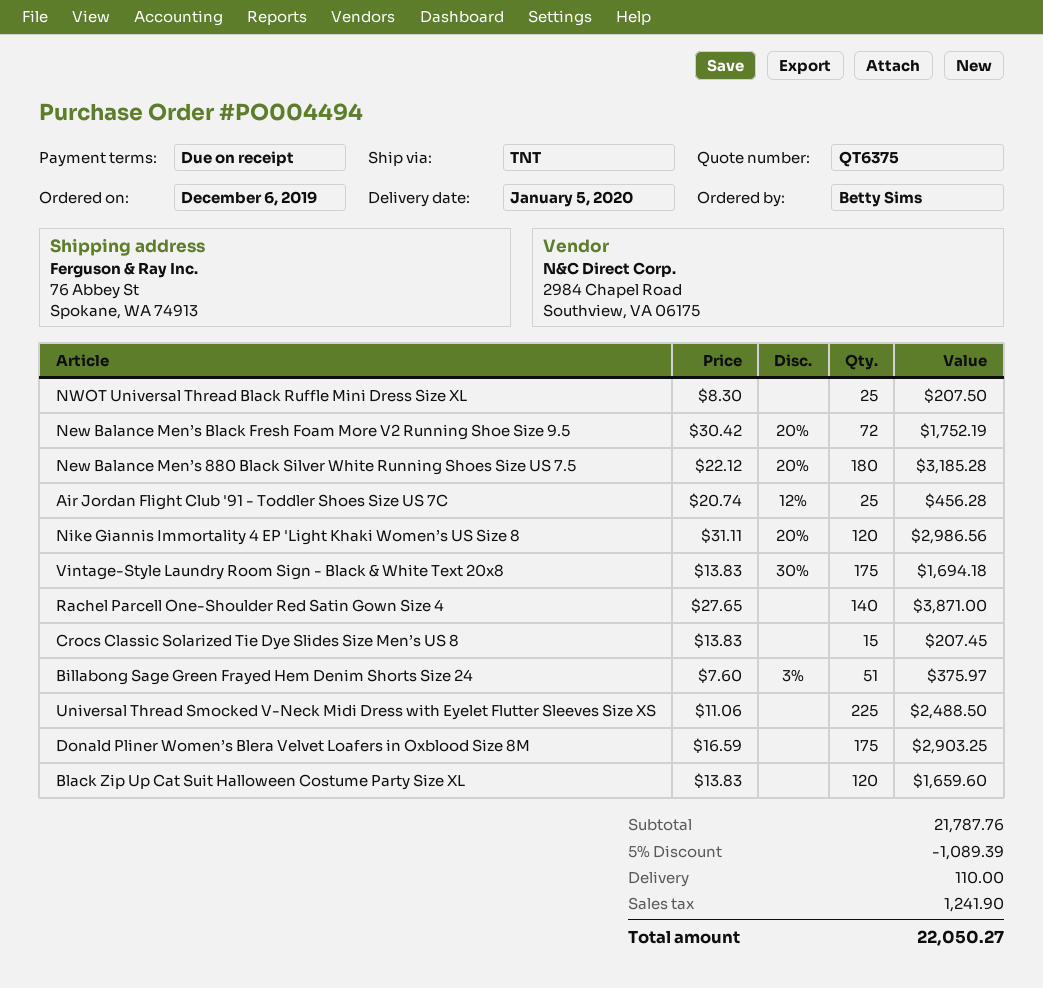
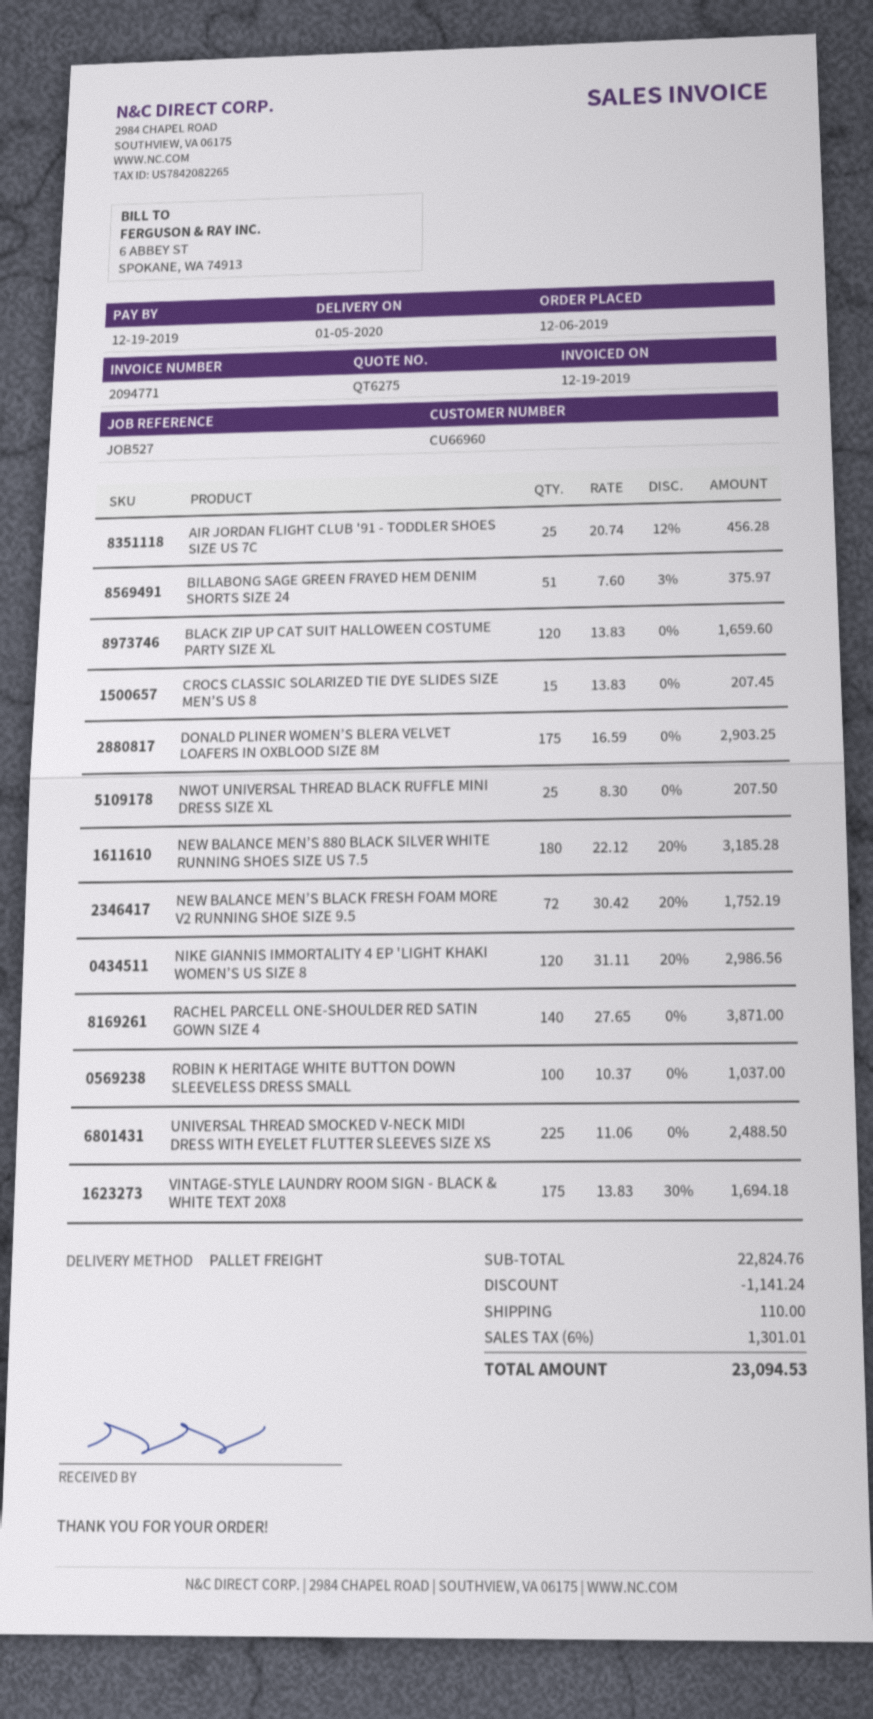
quote number: QT6375 -> QT6275
shipping method: TNT -> pallet freight
ROBIN K HERITAGE WHITE BUTTON DOWN SLEEVELESS DRESS SMALL: none -> 100 x 10.37 = 1037.00
subtotal: 21787.76 -> 22824.76
discount: 1089.39 -> 1141.24
tax: 1241.90 -> 1301.01
total: 22050.27 -> 23094.53

